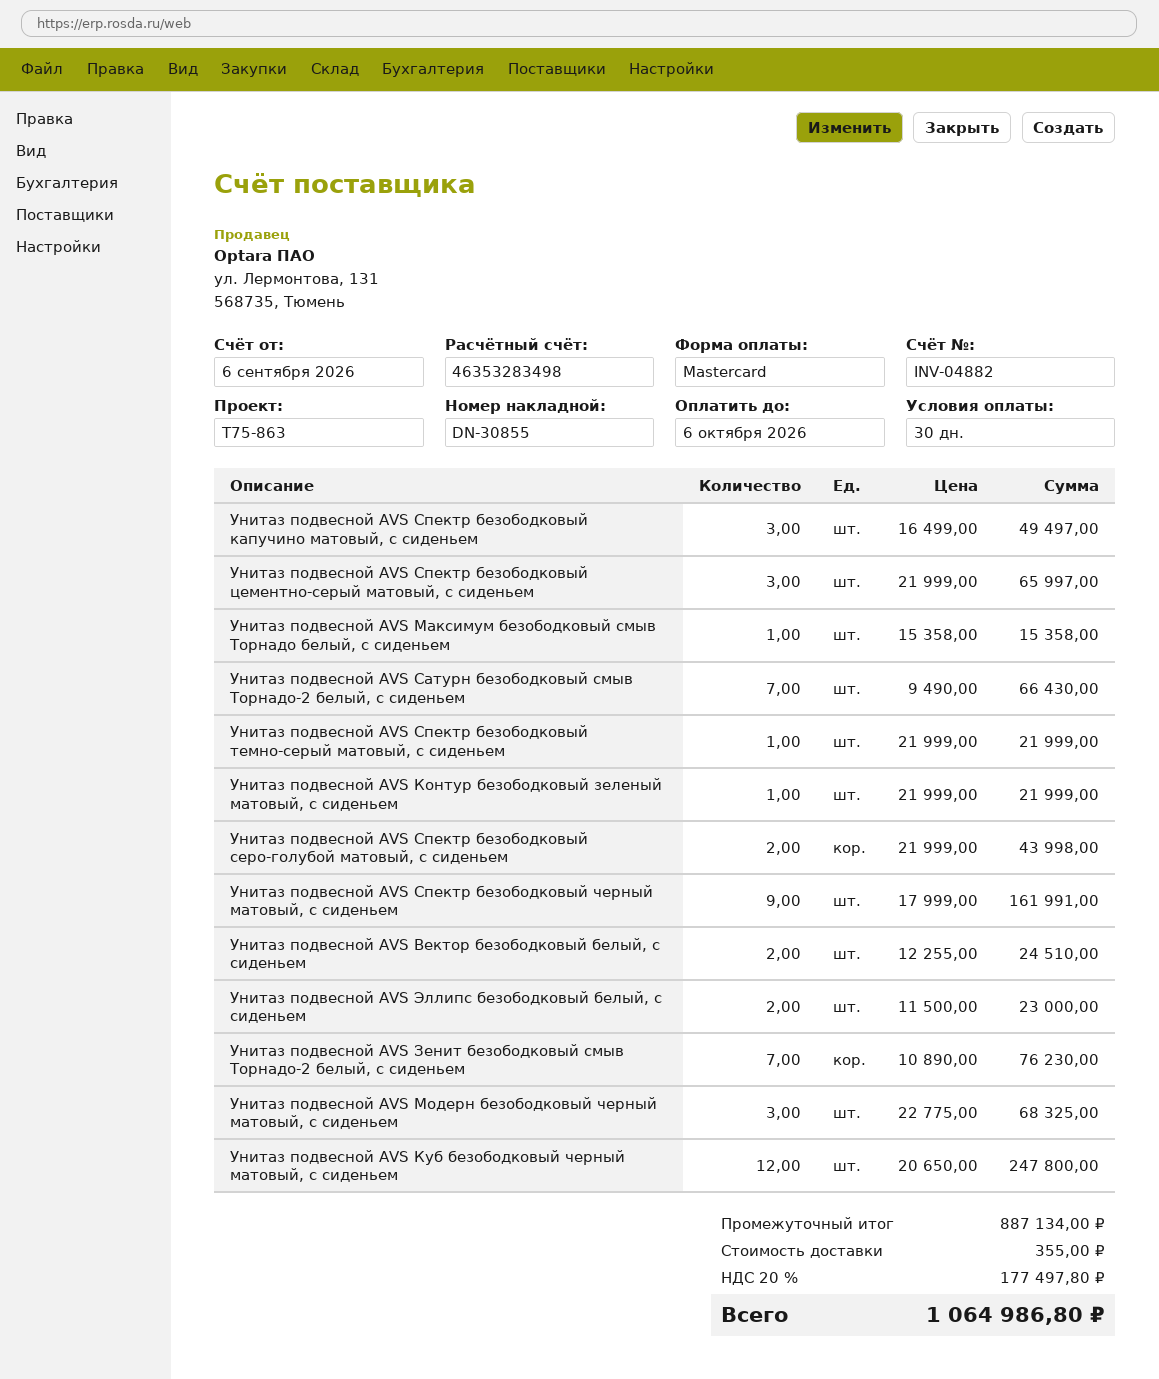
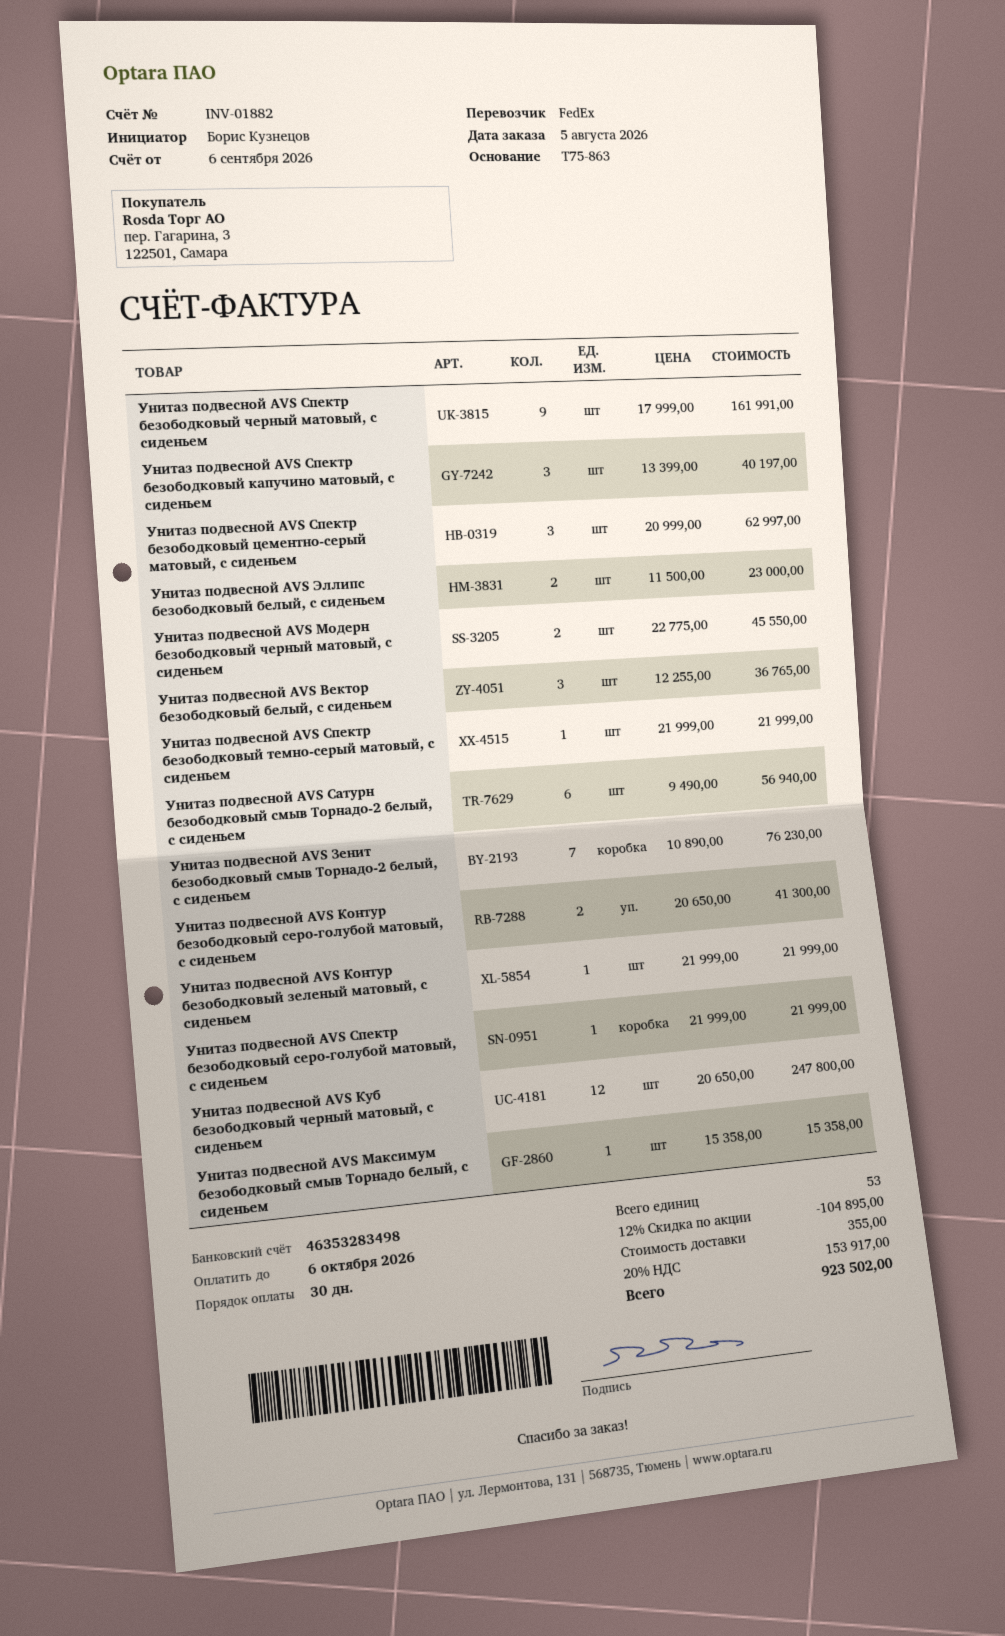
invoice number: INV-04882 -> INV-01882
Унитаз подвесной AVS Спектр безободковый капучино матовый, с сиденьем: 3 x 16499.00 = 49497.00 -> 3 x 13399.00 = 40197.00
Унитаз подвесной AVS Спектр безободковый цементно-серый матовый, с сиденьем: 3 x 21999.00 = 65997.00 -> 3 x 20999.00 = 62997.00
Унитаз подвесной AVS Сатурн безободковый смыв Торнадо-2 белый, с сиденьем: 7 x 9490.00 = 66430.00 -> 6 x 9490.00 = 56940.00
Унитаз подвесной AVS Спектр безободковый серо-голубой матовый, с сиденьем: 2 x 21999.00 = 43998.00 -> 1 x 21999.00 = 21999.00
Унитаз подвесной AVS Вектор безободковый белый, с сиденьем: 2 x 12255.00 = 24510.00 -> 3 x 12255.00 = 36765.00
Унитаз подвесной AVS Модерн безободковый черный матовый, с сиденьем: 3 x 22775.00 = 68325.00 -> 2 x 22775.00 = 45550.00
Унитаз подвесной AVS Контур безободковый серо-голубой матовый, с сиденьем: none -> 2 x 20650.00 = 41300.00
discount: none -> 12% = 104895.00
tax: 20% = 177497.80 -> 20% = 153917.00
total: 1064986.80 -> 923502.00

